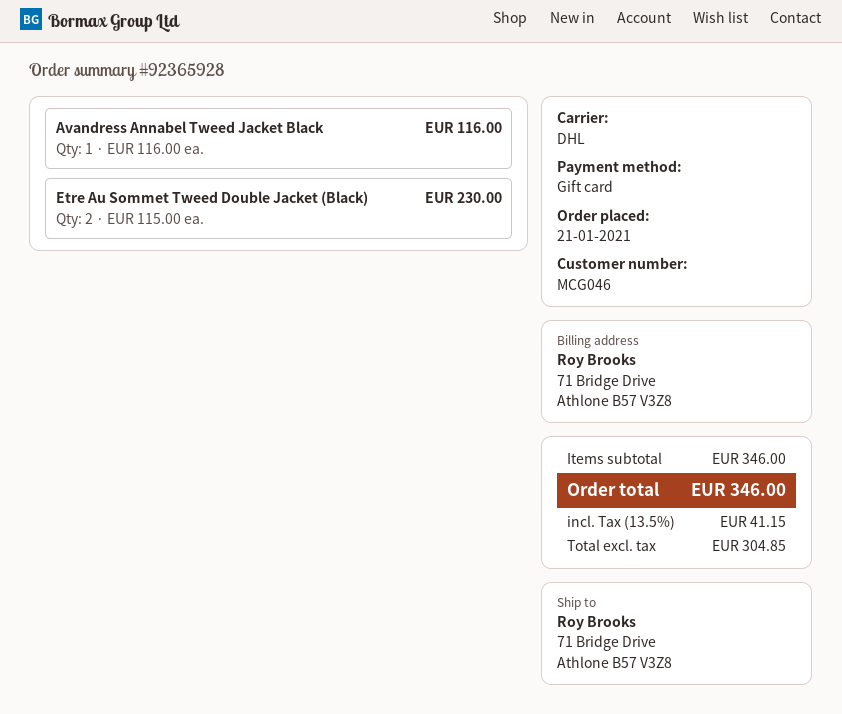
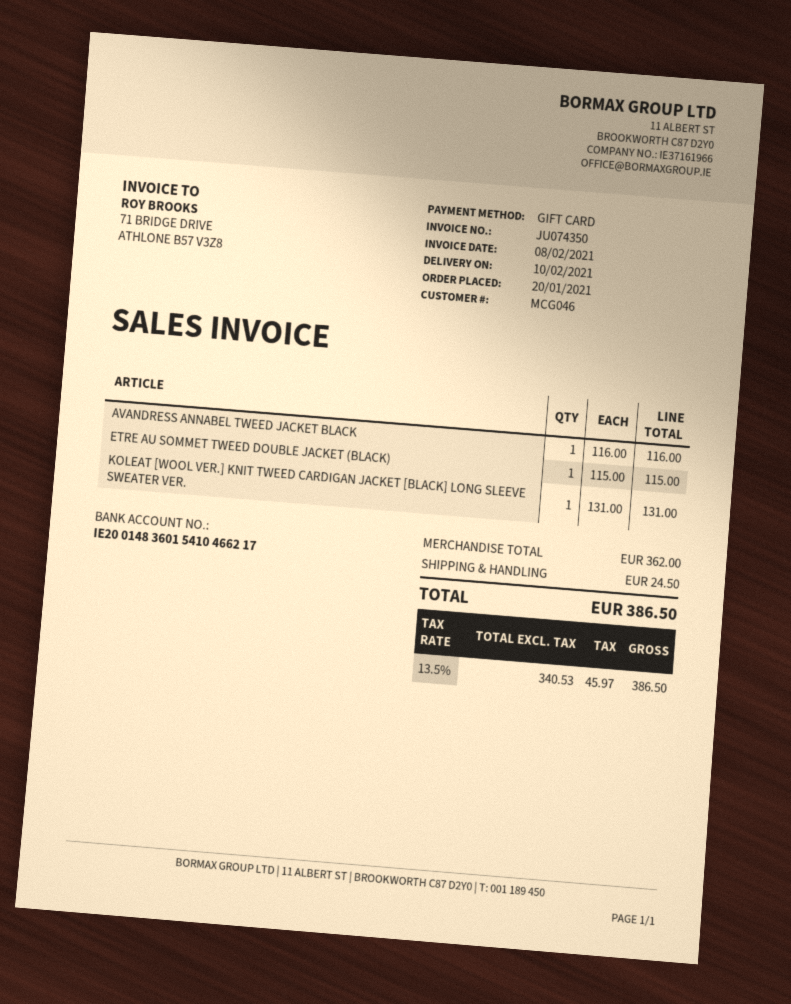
order date: 2021-01-21 -> 2021-01-20
Etre Au Sommet Tweed Double Jacket (Black): 2 x 115.00 = 230.00 -> 1 x 115.00 = 115.00
KOLEAT [WOOL VER.] KNIT TWEED CARDIGAN JACKET [BLACK] LONG SLEEVE SWEATER VER.: none -> 1 x 131.00 = 131.00
subtotal: 346.00 -> 362.00
shipping: none -> 24.50
net: 304.85 -> 340.53
tax: 13.5% = 41.15 -> 13.5% = 45.97
total: 346.00 -> 386.50

